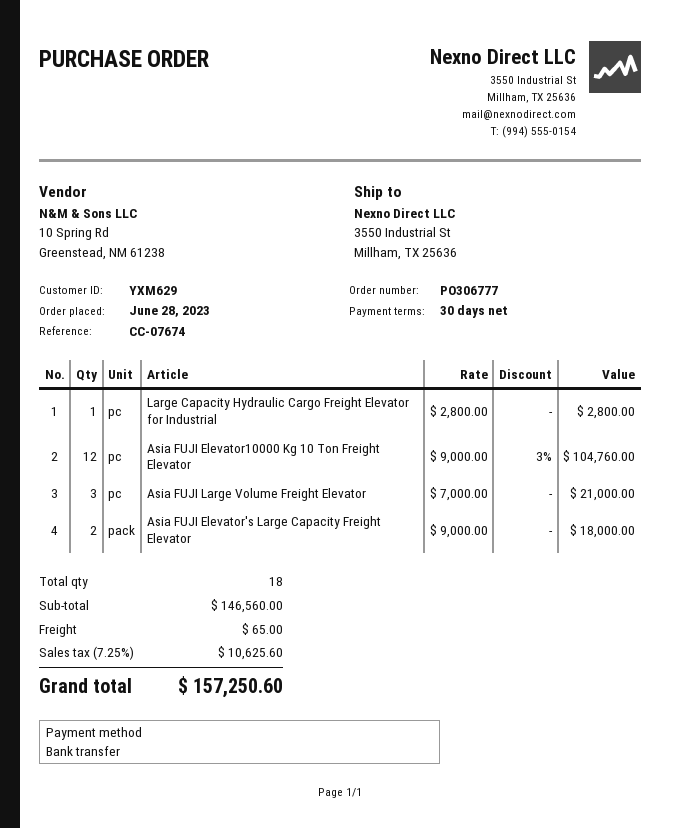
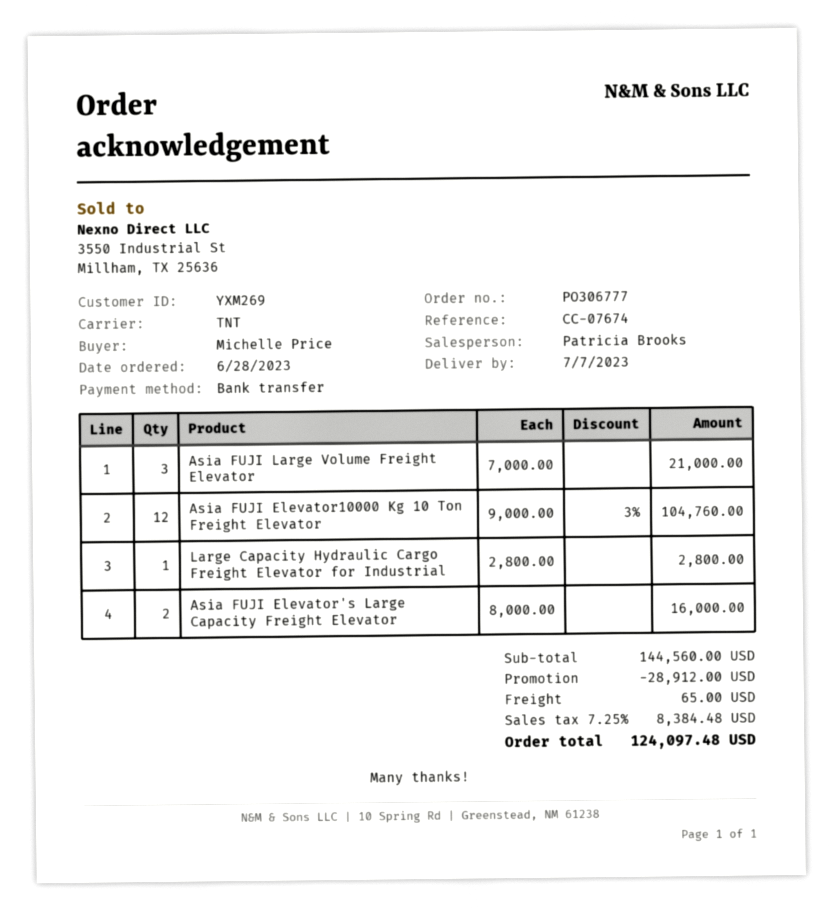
customer number: YXM629 -> YXM269
Asia FUJI Elevator's Large Capacity Freight Elevator: 2 x 9000.00 = 18000.00 -> 2 x 8000.00 = 16000.00
subtotal: 146560.00 -> 144560.00
discount: none -> 28912.00
tax: 7.25% = 10625.60 -> 7.25% = 8384.48
total: 157250.60 -> 124097.48

